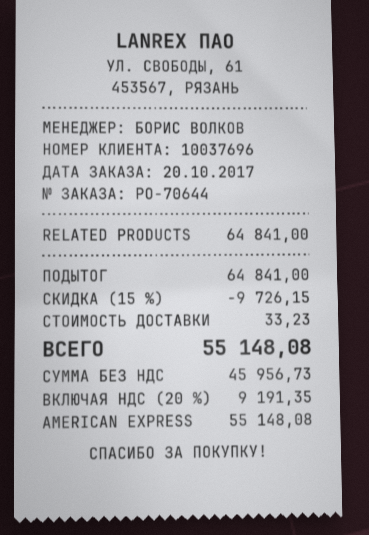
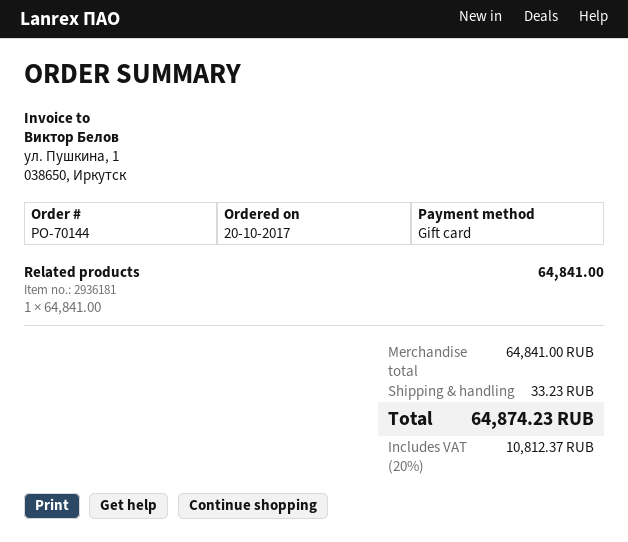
order number: PO-70644 -> PO-70144
payment method: American Express -> gift card
discount: 15% = 9726.15 -> none
tax: 20% = 9191.35 -> 20% = 10812.37
total: 55148.08 -> 64874.23

